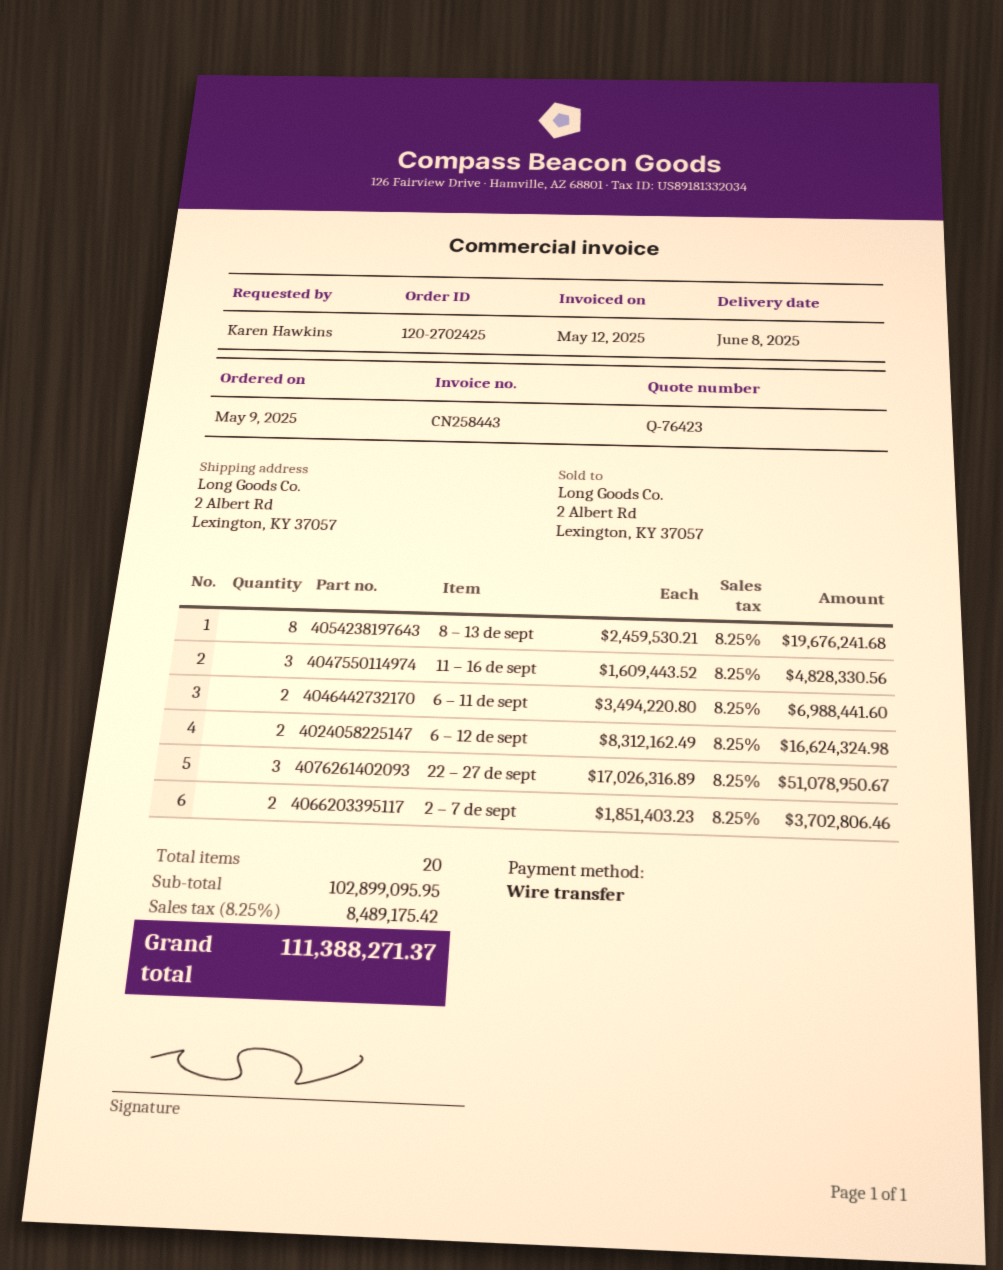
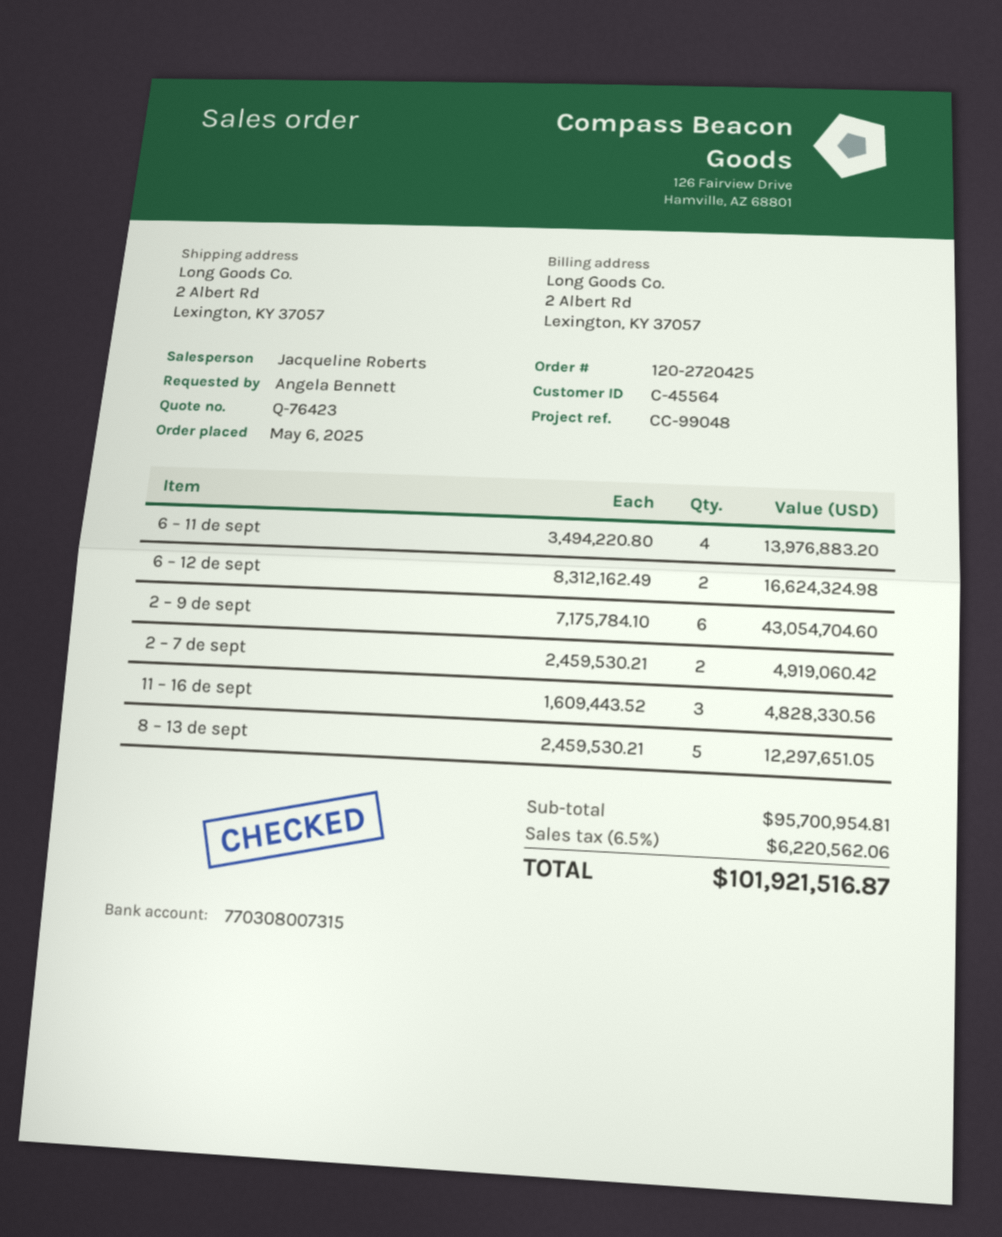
order number: 120-2702425 -> 120-2720425
order date: 2025-05-09 -> 2025-05-06
ordered by: Karen Hawkins -> Angela Bennett
8 – 13 de sept: 8 x 2459530.21 = 19676241.68 -> 5 x 2459530.21 = 12297651.05
6 – 11 de sept: 2 x 3494220.80 = 6988441.60 -> 4 x 3494220.80 = 13976883.20
22 – 27 de sept: 3 x 17026316.89 = 51078950.67 -> none
2 – 7 de sept: 2 x 1851403.23 = 3702806.46 -> 2 x 2459530.21 = 4919060.42
2 – 9 de sept: none -> 6 x 7175784.10 = 43054704.60
subtotal: 102899095.95 -> 95700954.81
tax: 8.25% = 8489175.42 -> 6.5% = 6220562.06
total: 111388271.37 -> 101921516.87

